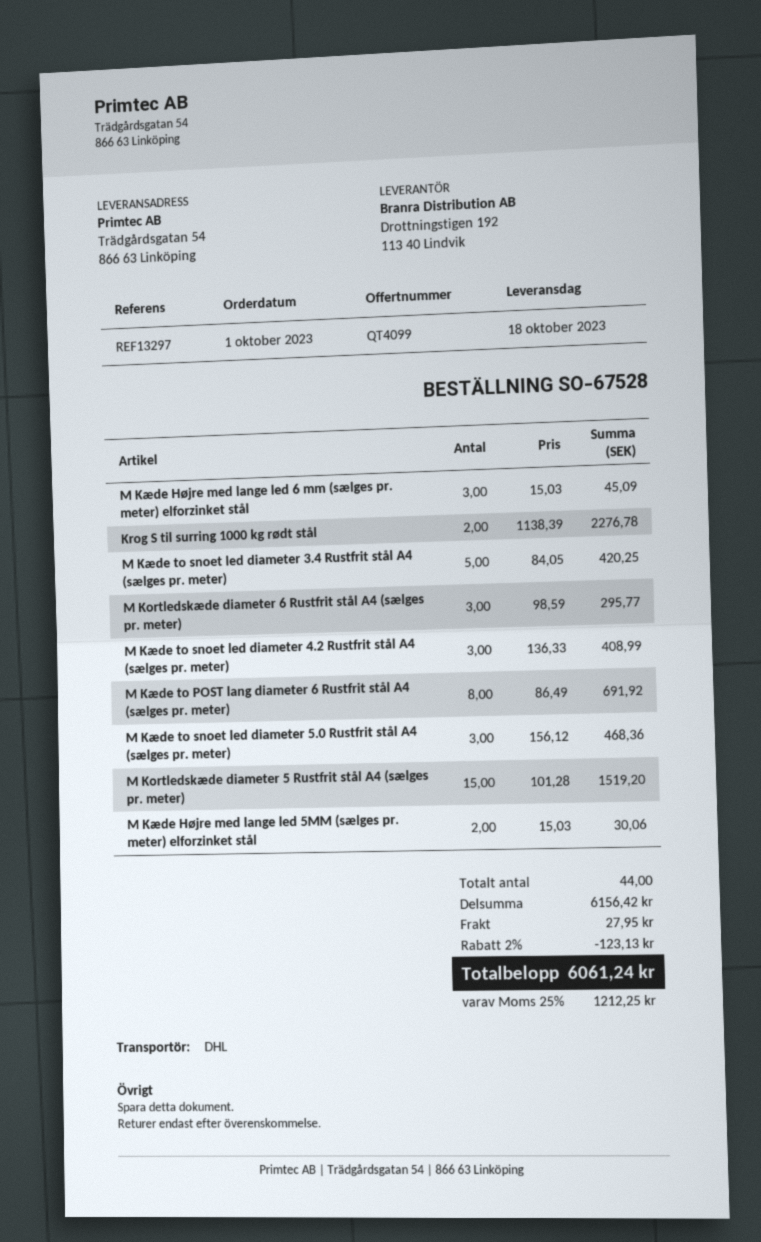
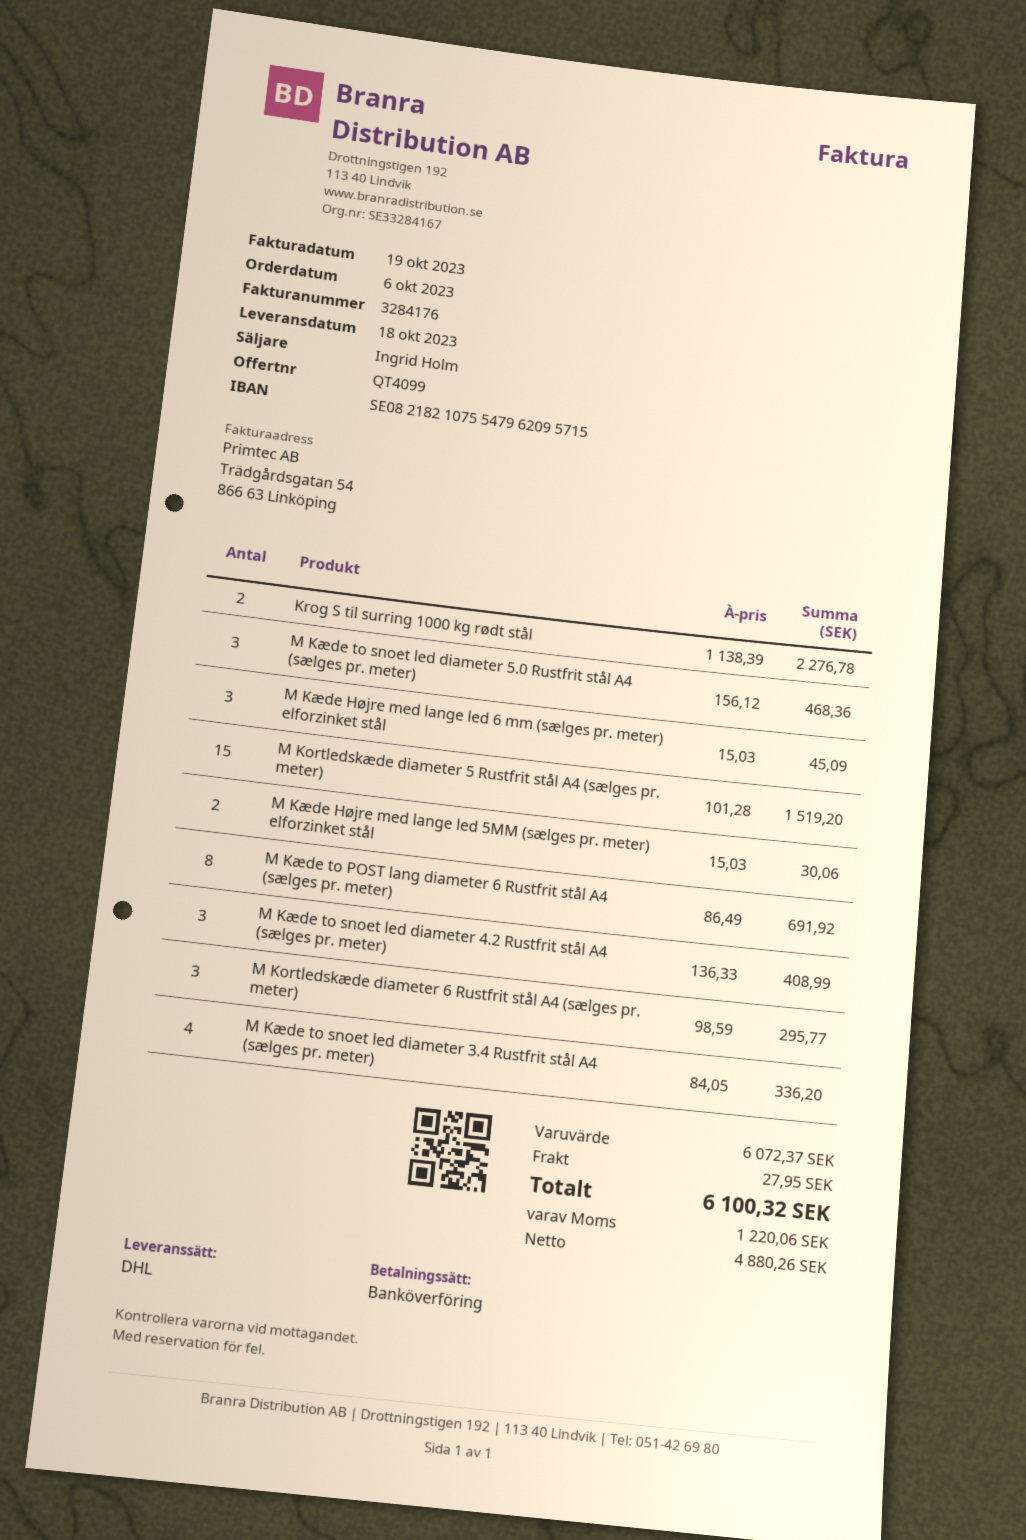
order date: 2023-10-01 -> 2023-10-06
M Kæde to snoet led diameter 3.4 Rustfrit stål A4 (sælges pr. meter): 5 x 84.05 = 420.25 -> 4 x 84.05 = 336.20
subtotal: 6156.42 -> 6072.37
discount: 2% = 123.13 -> none
tax: 1212.25 -> 1220.06
total: 6061.24 -> 6100.32

